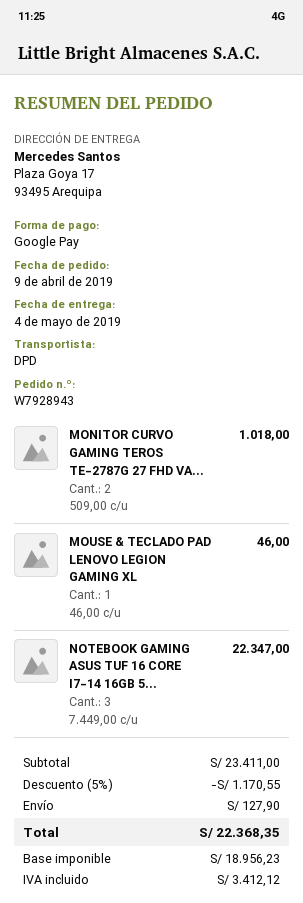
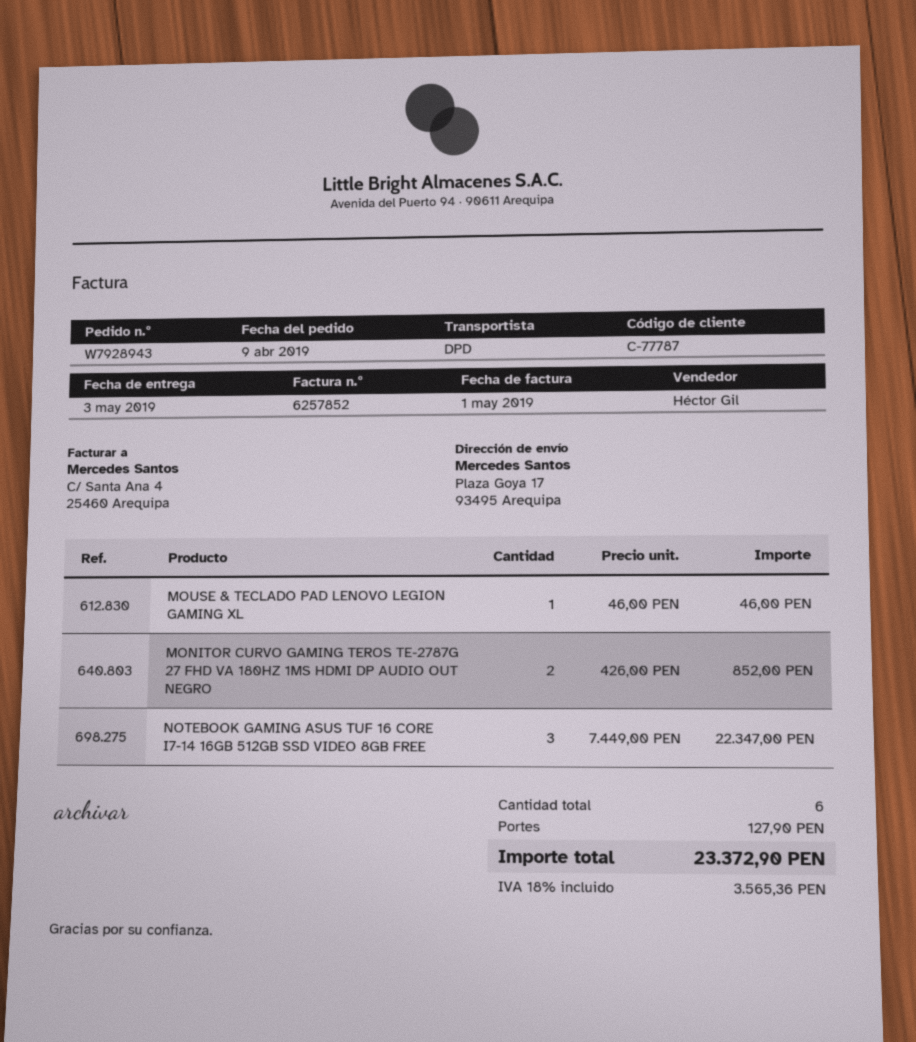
delivery date: 2019-05-04 -> 2019-05-03
MONITOR CURVO GAMING TEROS TE-2787G 27 FHD VA...: 2 x 509.00 = 1018.00 -> 2 x 426.00 = 852.00
discount: 5% = 1170.55 -> none
tax: 3412.12 -> 3565.36
total: 22368.35 -> 23372.90

